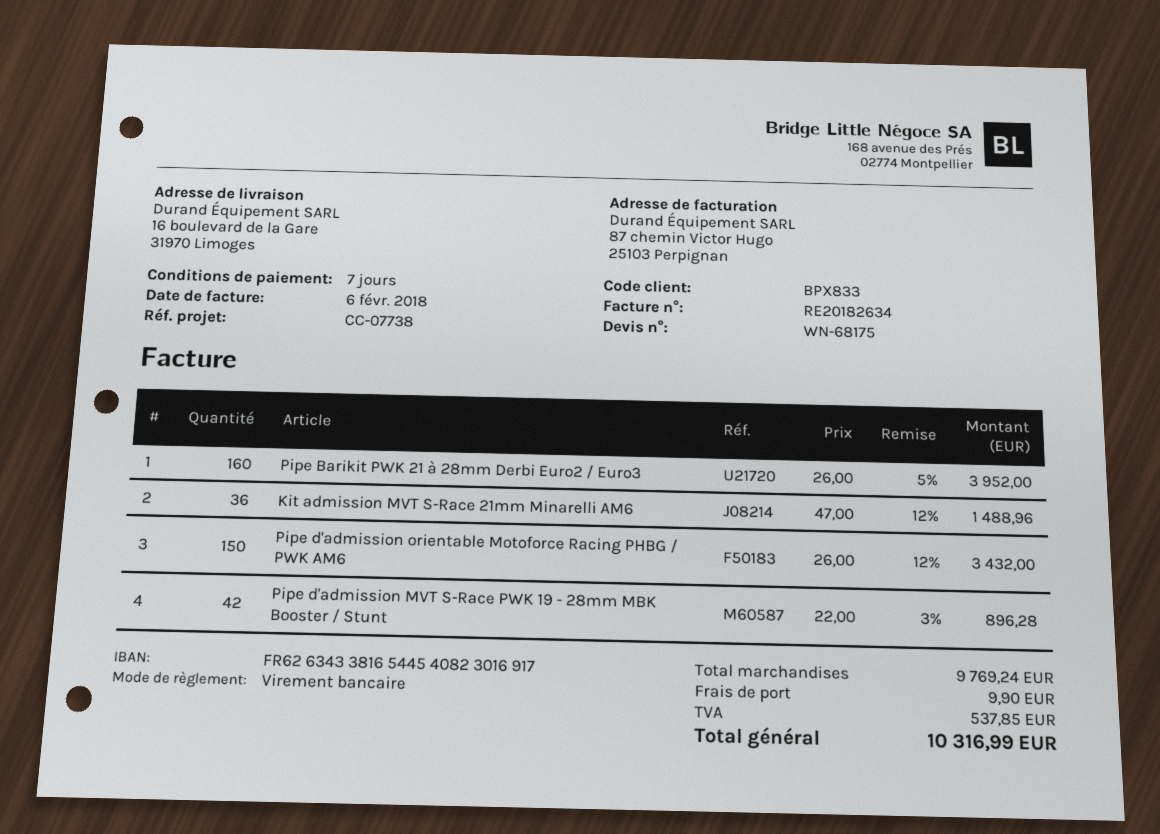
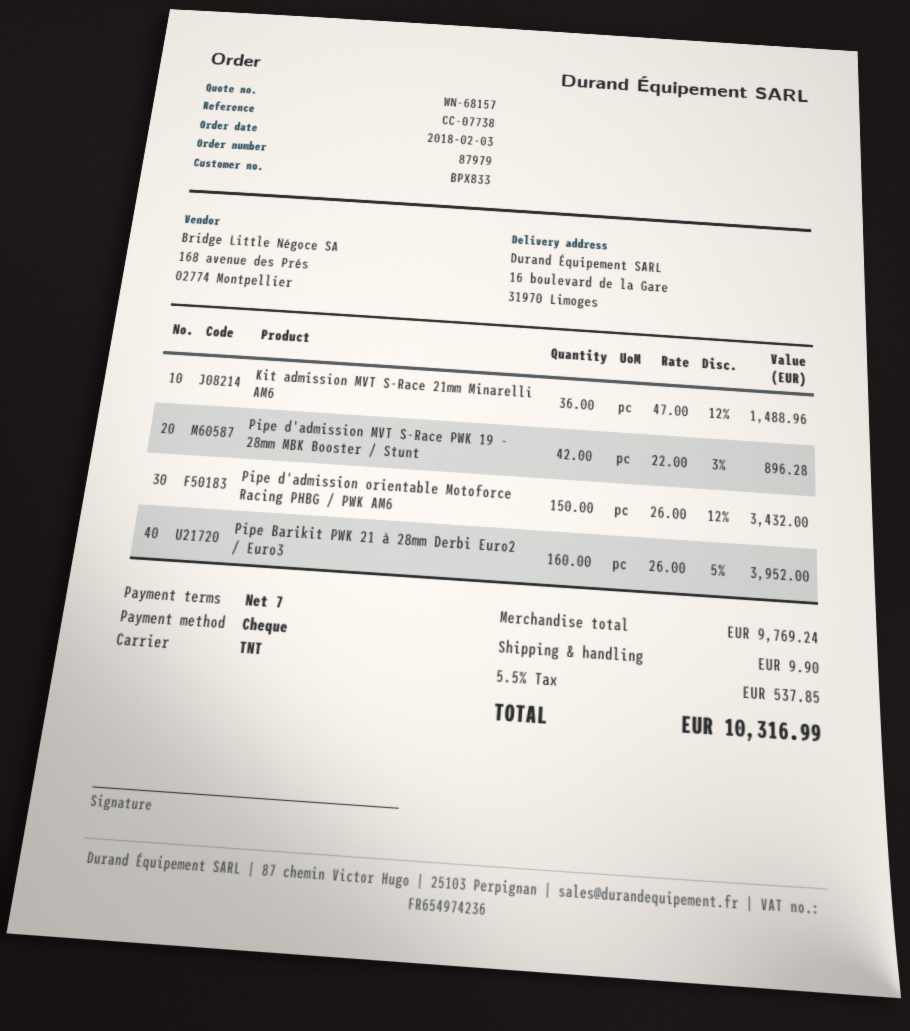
quote number: WN-68175 -> WN-68157
payment method: bank transfer -> cheque

